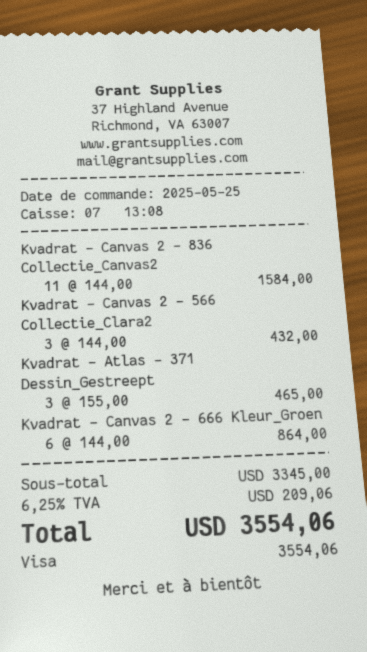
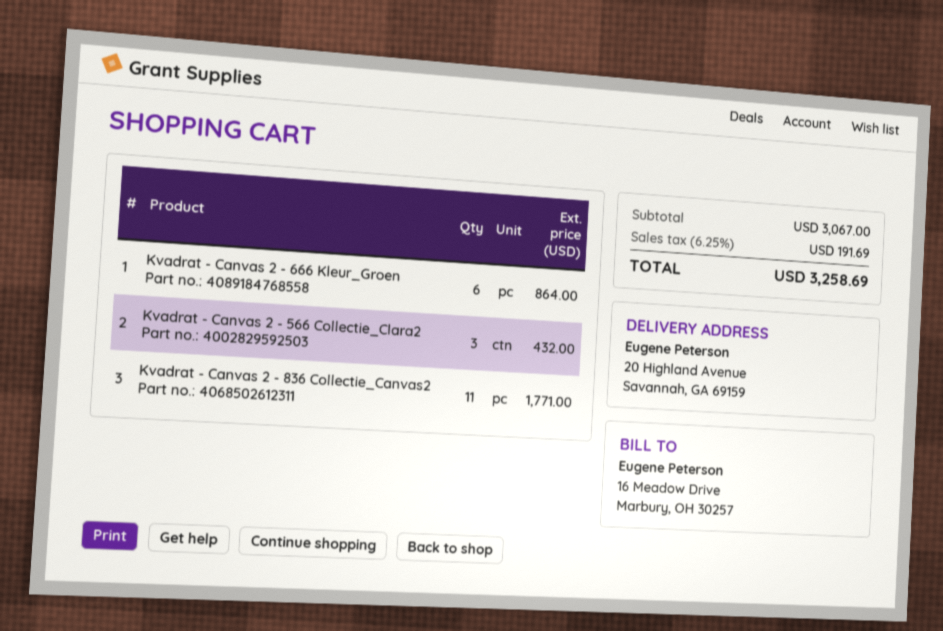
Kvadrat - Canvas 2 - 836 Collectie_Canvas2: 11 for 1584.00 -> 11 for 1771.00
Kvadrat - Atlas - 371 Dessin_Gestreept: 3 for 465.00 -> none
subtotal: 3345.00 -> 3067.00
tax: 6.25% = 209.06 -> 6.25% = 191.69
total: 3554.06 -> 3258.69

